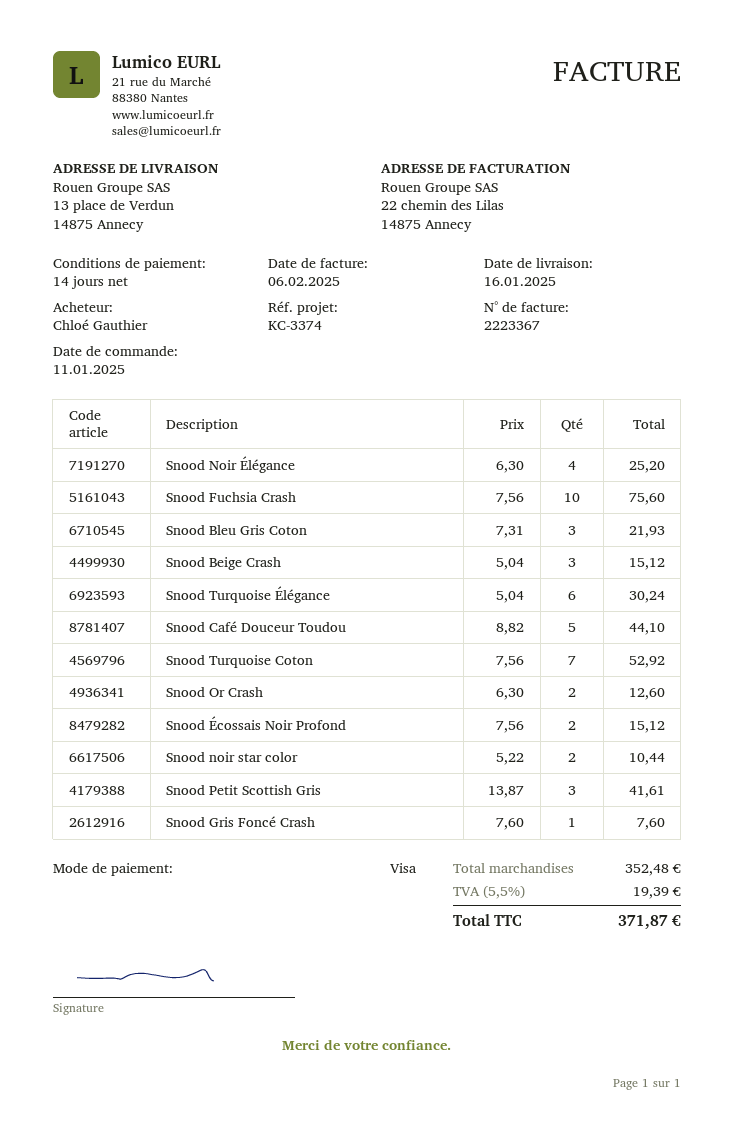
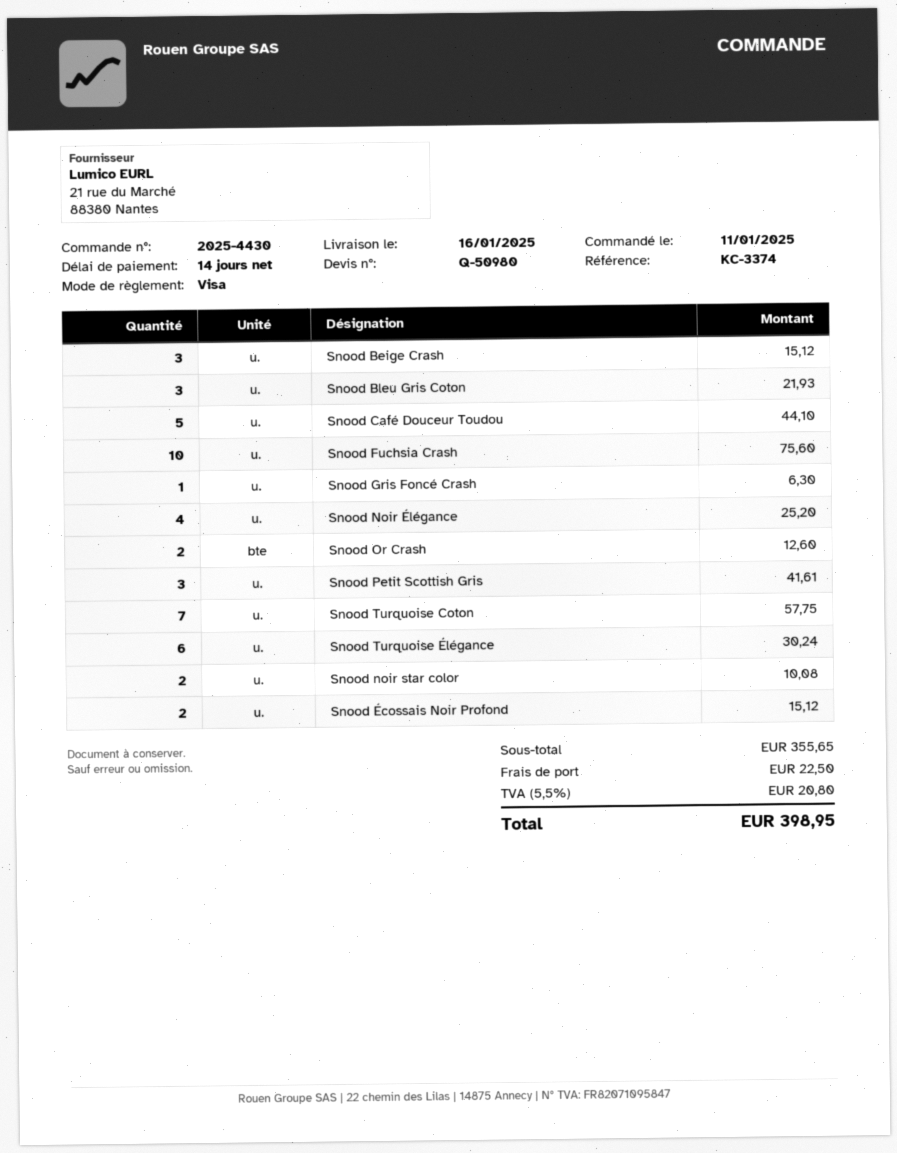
Snood Turquoise Coton: 7 for 52.92 -> 7 for 57.75
Snood noir star color: 2 for 10.44 -> 2 for 10.08
Snood Gris Foncé Crash: 1 for 7.60 -> 1 for 6.30
subtotal: 352.48 -> 355.65
shipping: none -> 22.50
tax: 5.5% = 19.39 -> 5.5% = 20.80
total: 371.87 -> 398.95

